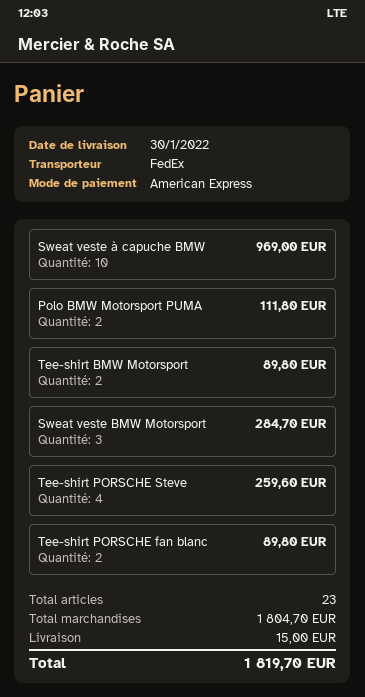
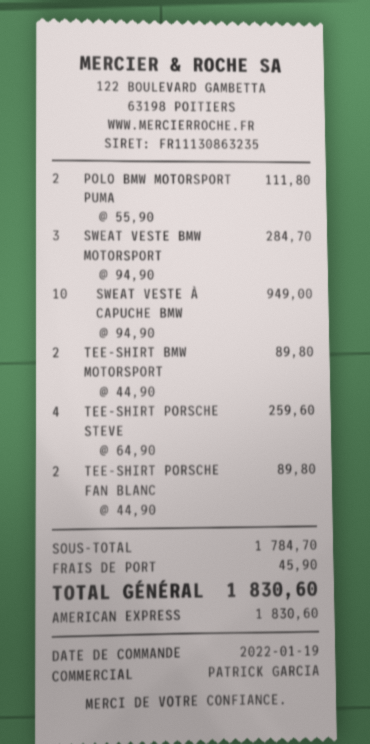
Sweat veste à capuche BMW: 10 for 969.00 -> 10 for 949.00
subtotal: 1804.70 -> 1784.70
shipping: 15.00 -> 45.90
total: 1819.70 -> 1830.60

